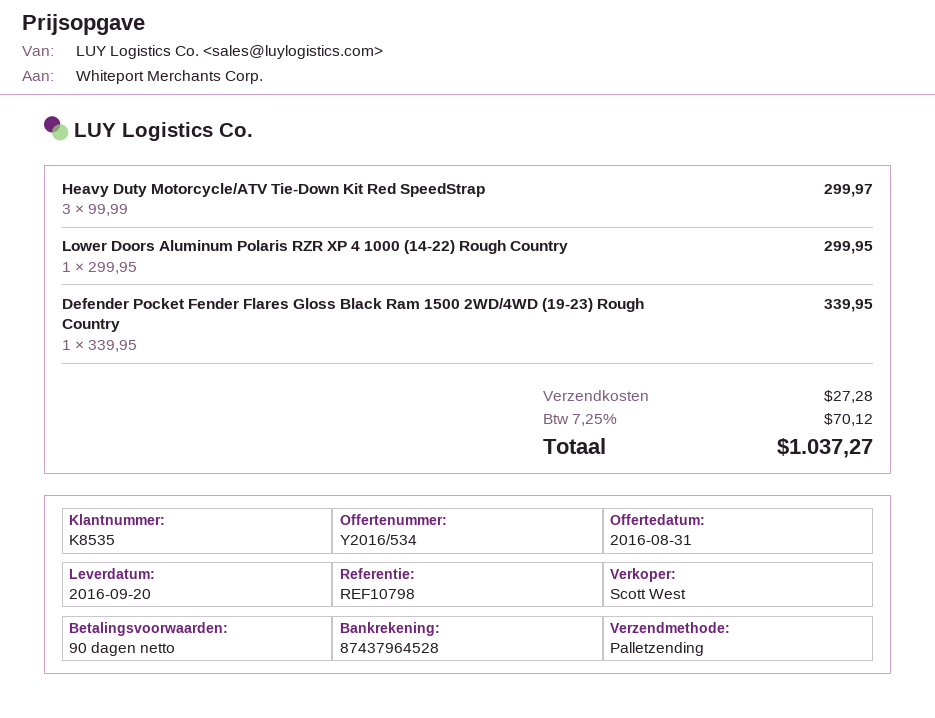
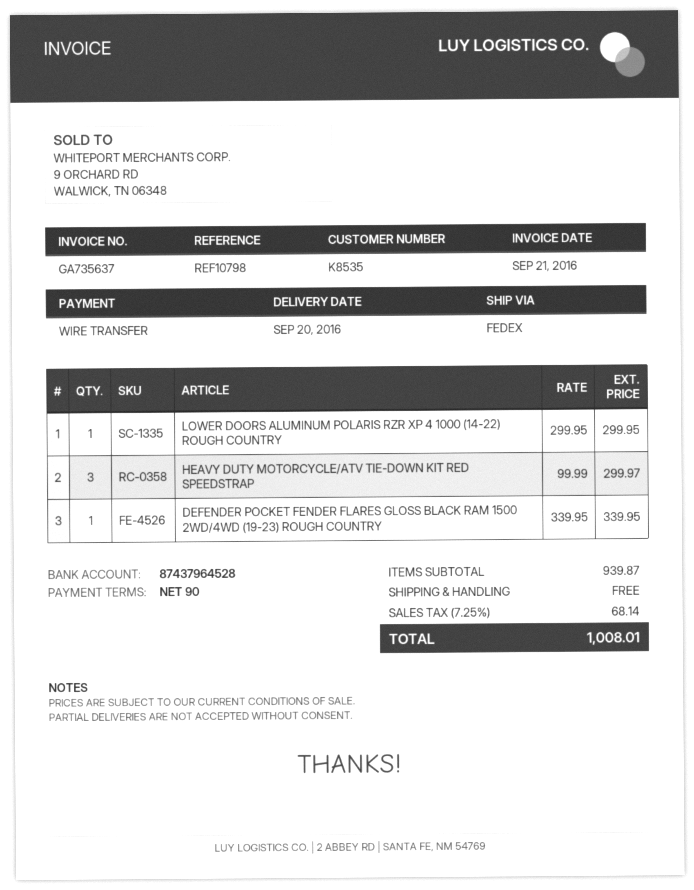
shipping method: pallet freight -> FedEx
shipping: 27.28 -> 0.00
tax: 7.25% = 70.12 -> 7.25% = 68.14
total: 1037.27 -> 1008.01

